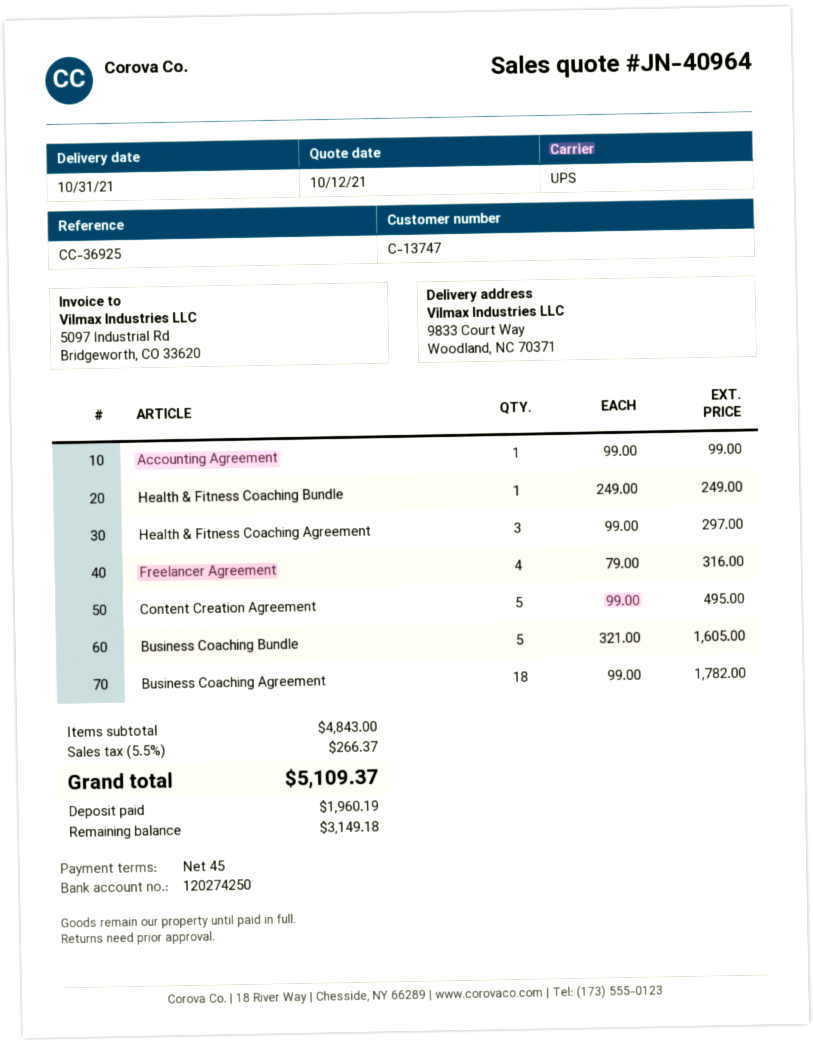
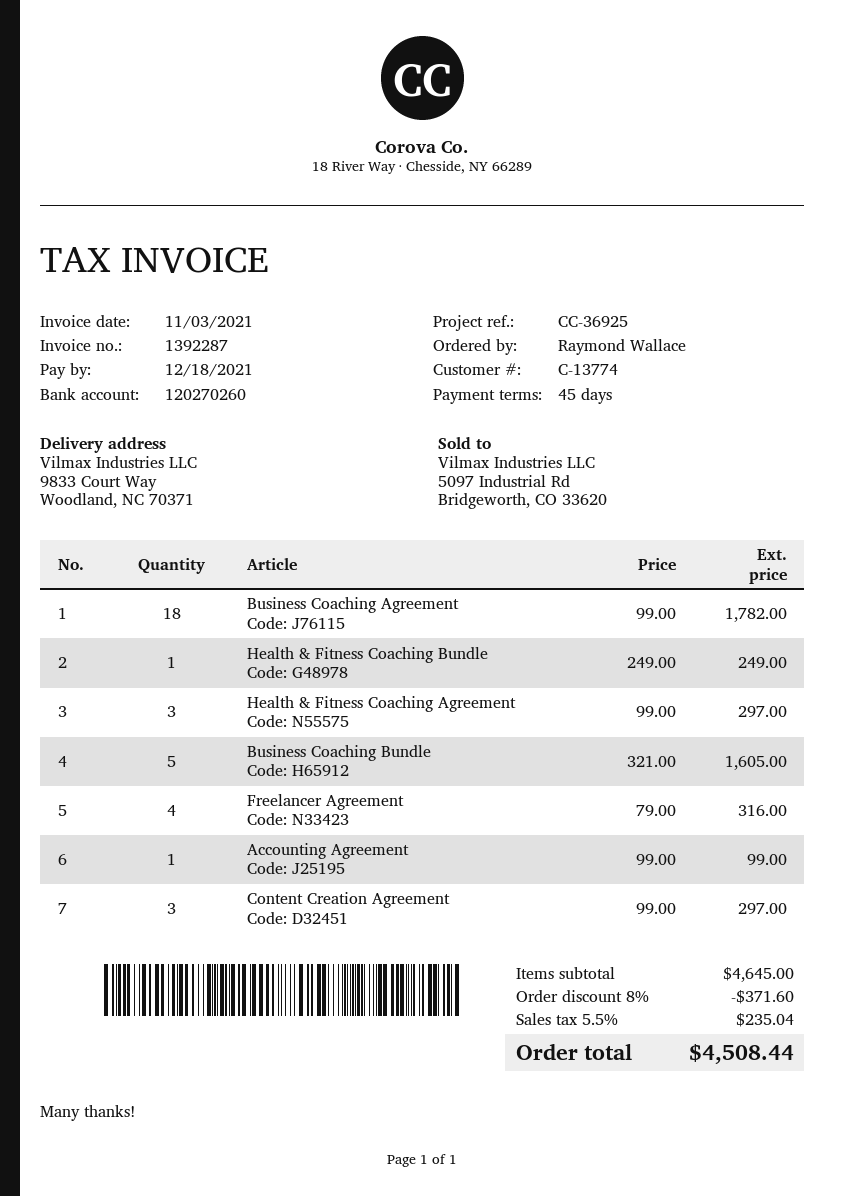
customer number: C-13747 -> C-13774
bank account: 120274250 -> 120270260
Content Creation Agreement: 5 x 99.00 = 495.00 -> 3 x 99.00 = 297.00
subtotal: 4843.00 -> 4645.00
discount: none -> 8% = 371.60
tax: 5.5% = 266.37 -> 5.5% = 235.04
total: 5109.37 -> 4508.44

